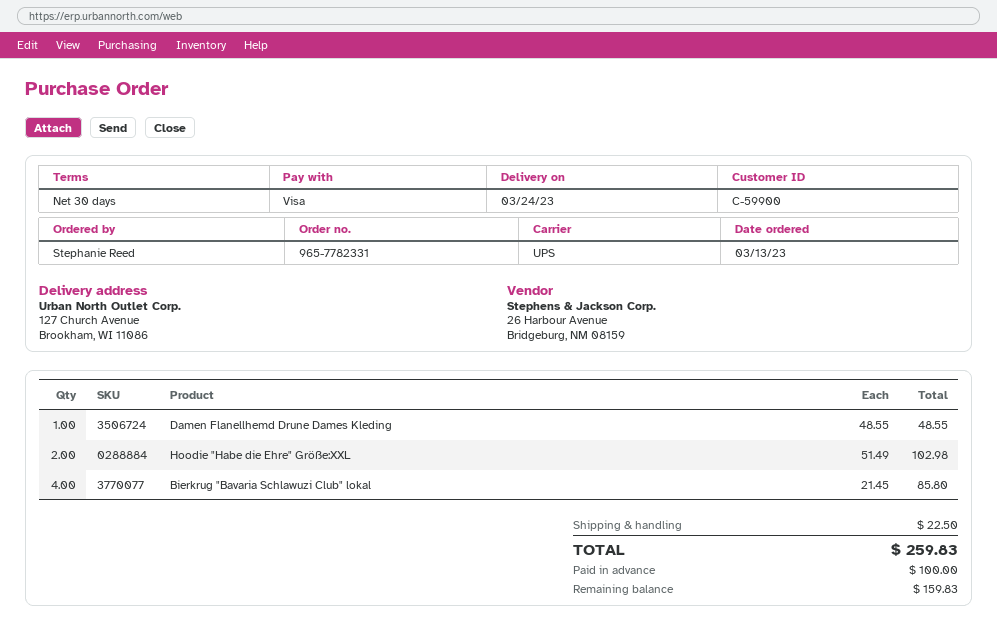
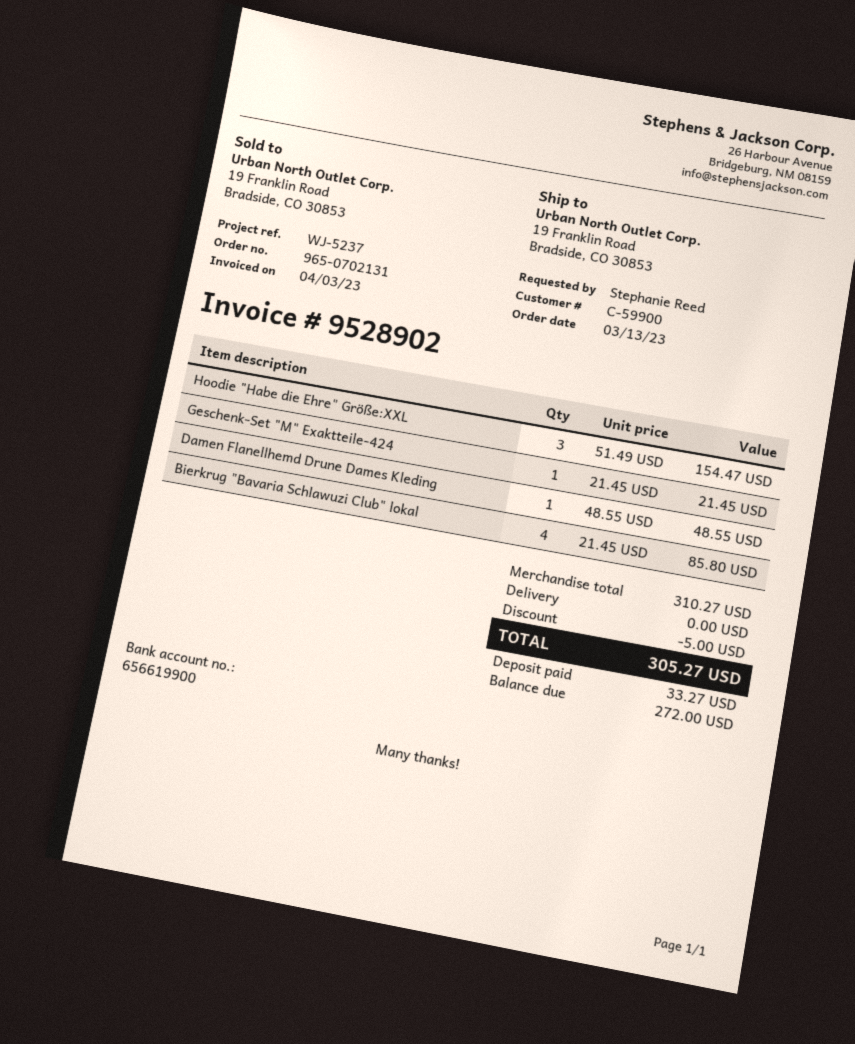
order number: 965-7782331 -> 965-0702131
ship to: 127 Church Avenue, Brookham, WI 11086 -> 19 Franklin Road, Bradside, CO 30853
Hoodie "Habe die Ehre" Größe:XXL: 2 x 51.49 = 102.98 -> 3 x 51.49 = 154.47
Geschenk-Set "M" Exaktteile-424: none -> 1 x 21.45 = 21.45
discount: none -> 5.00
shipping: 22.50 -> 0.00
total: 259.83 -> 305.27
deposit: 100.00 -> 33.27
balance: 159.83 -> 272.00

